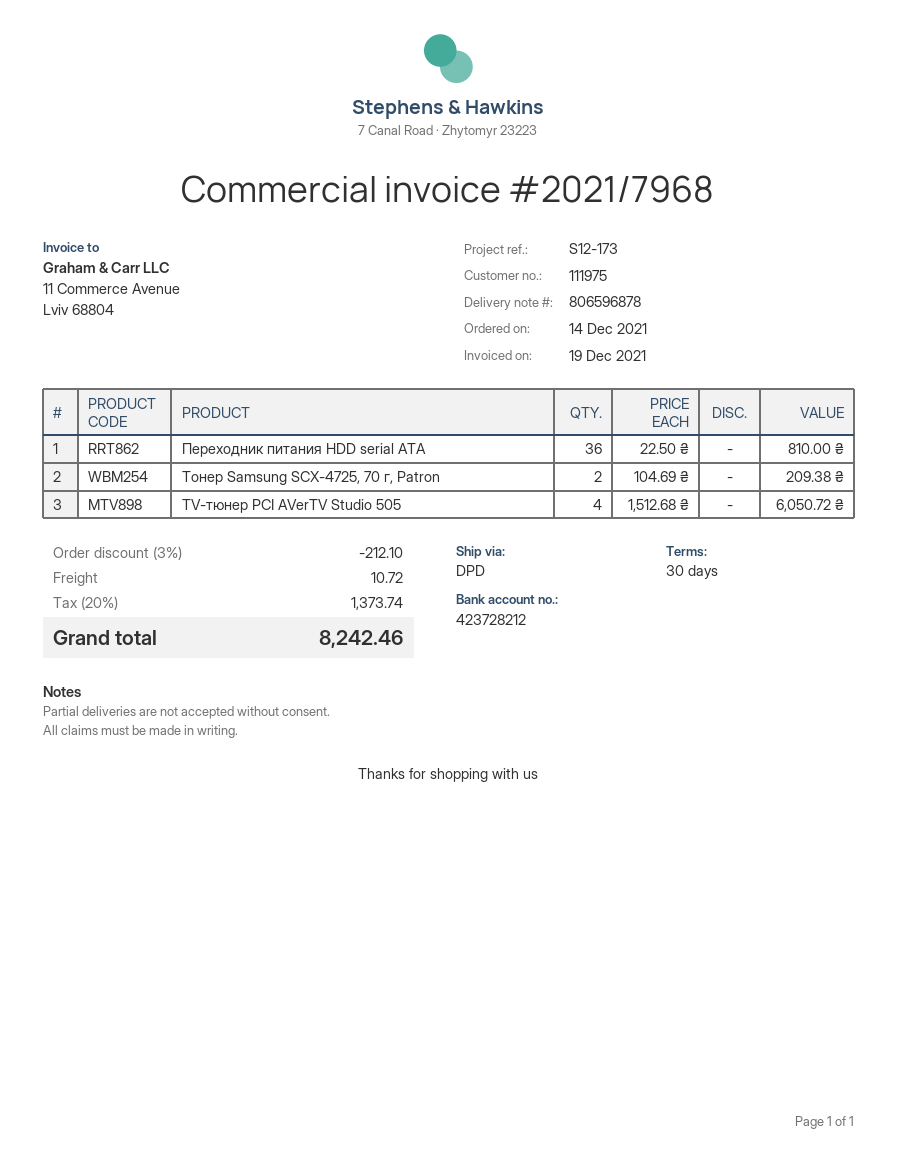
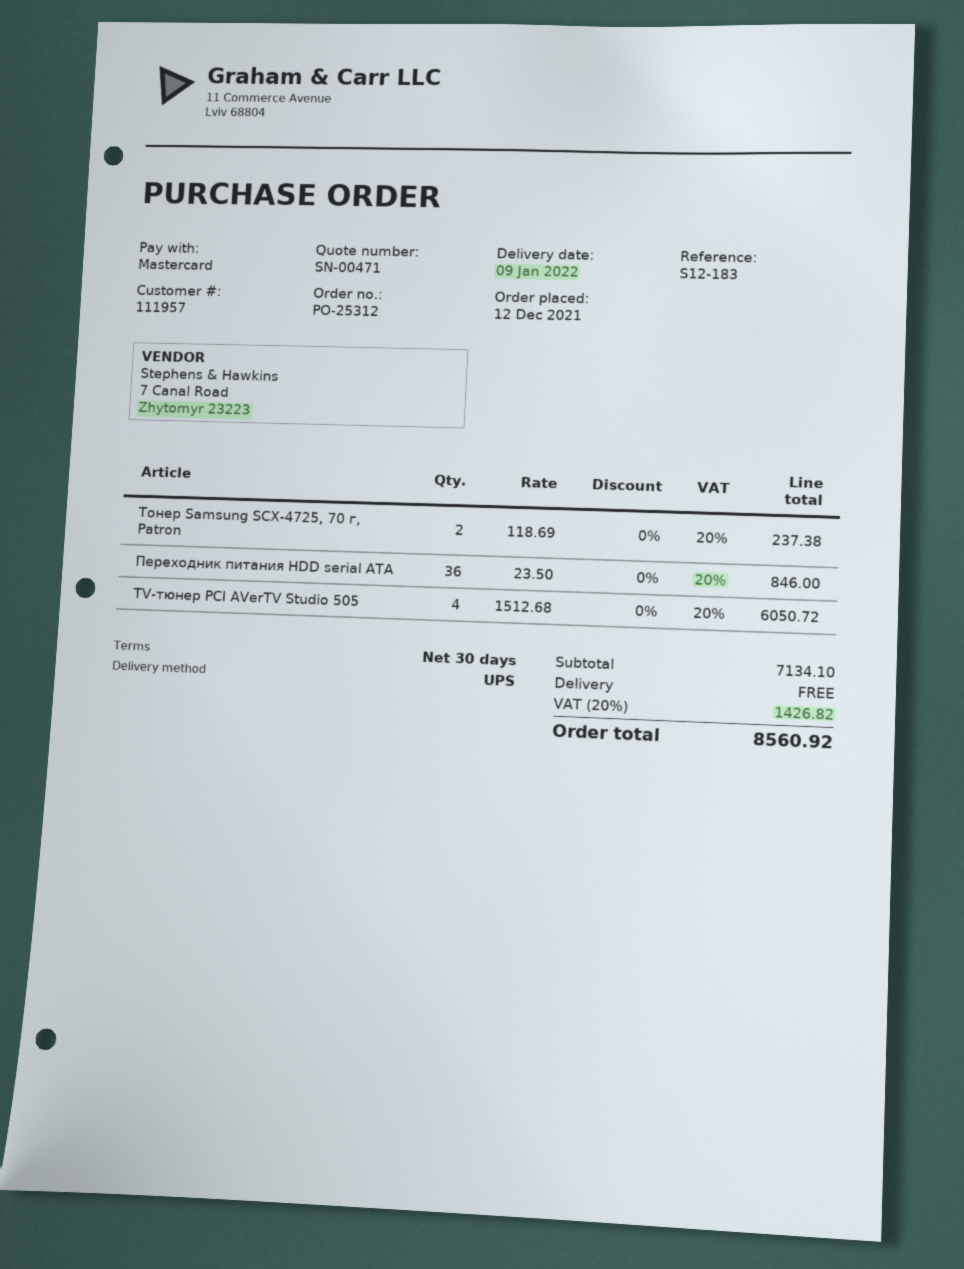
order date: 2021-12-14 -> 2021-12-12
customer number: 111975 -> 111957
reference: S12-173 -> S12-183
shipping method: DPD -> UPS
Переходник питания HDD serial ATA: 36 x 22.50 = 810.00 -> 36 x 23.50 = 846.00
Тонер Samsung SCX-4725, 70 г, Patron: 2 x 104.69 = 209.38 -> 2 x 118.69 = 237.38
discount: 3% = 212.10 -> none
shipping: 10.72 -> 0.00
tax: 20% = 1373.74 -> 20% = 1426.82
total: 8242.46 -> 8560.92

